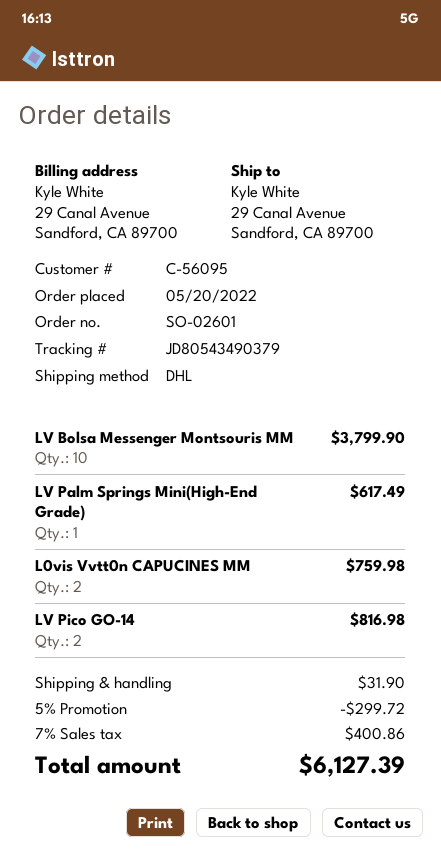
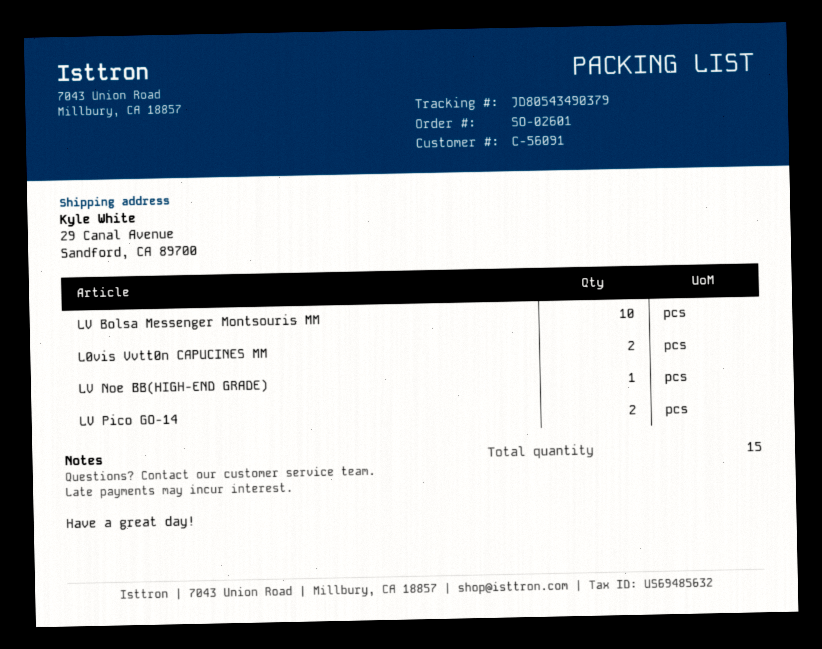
customer number: C-56095 -> C-56091
LV Palm Springs Mini(High-End Grade): 1 -> none
LV Noe BB(HIGH-END GRADE): none -> 1

